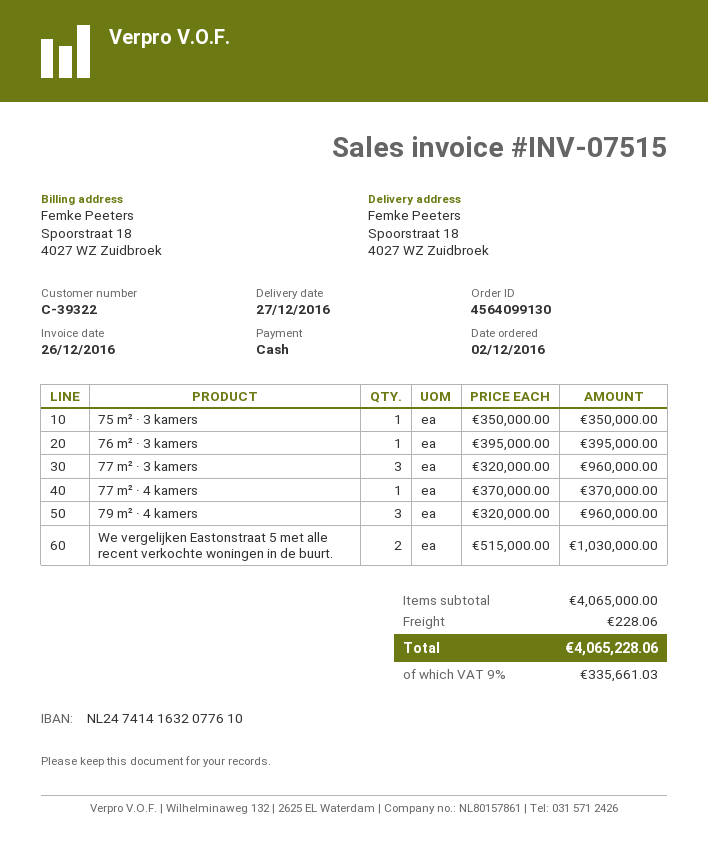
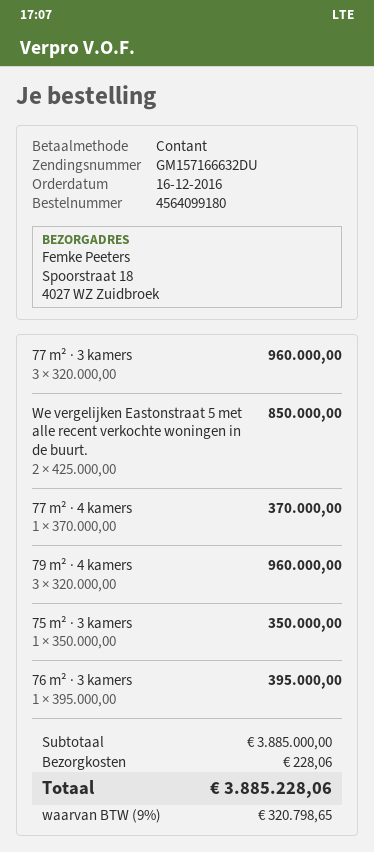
order number: 4564099130 -> 4564099180
order date: 2016-12-02 -> 2016-12-16
We vergelijken Eastonstraat 5 met alle recent verkochte woningen in de buurt.: 2 x 515000.00 = 1030000.00 -> 2 x 425000.00 = 850000.00
subtotal: 4065000.00 -> 3885000.00
tax: 9% = 335661.03 -> 9% = 320798.65
total: 4065228.06 -> 3885228.06

